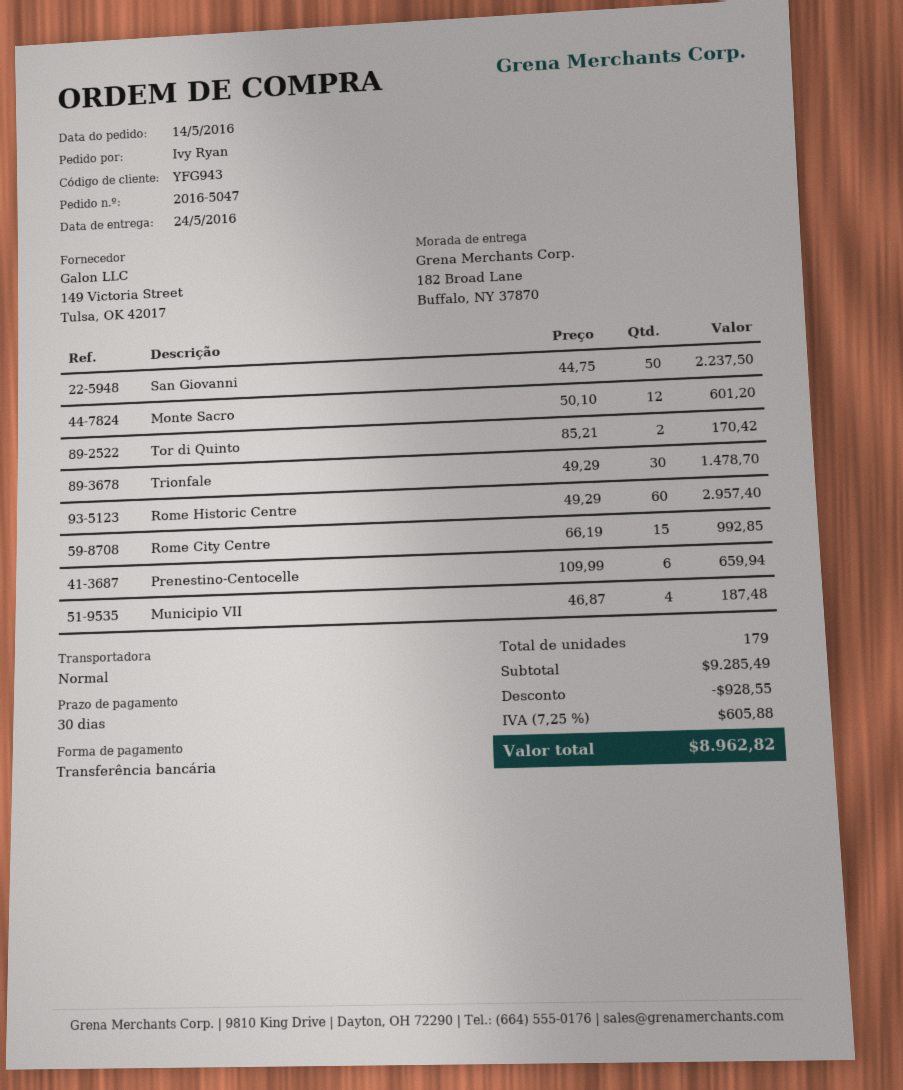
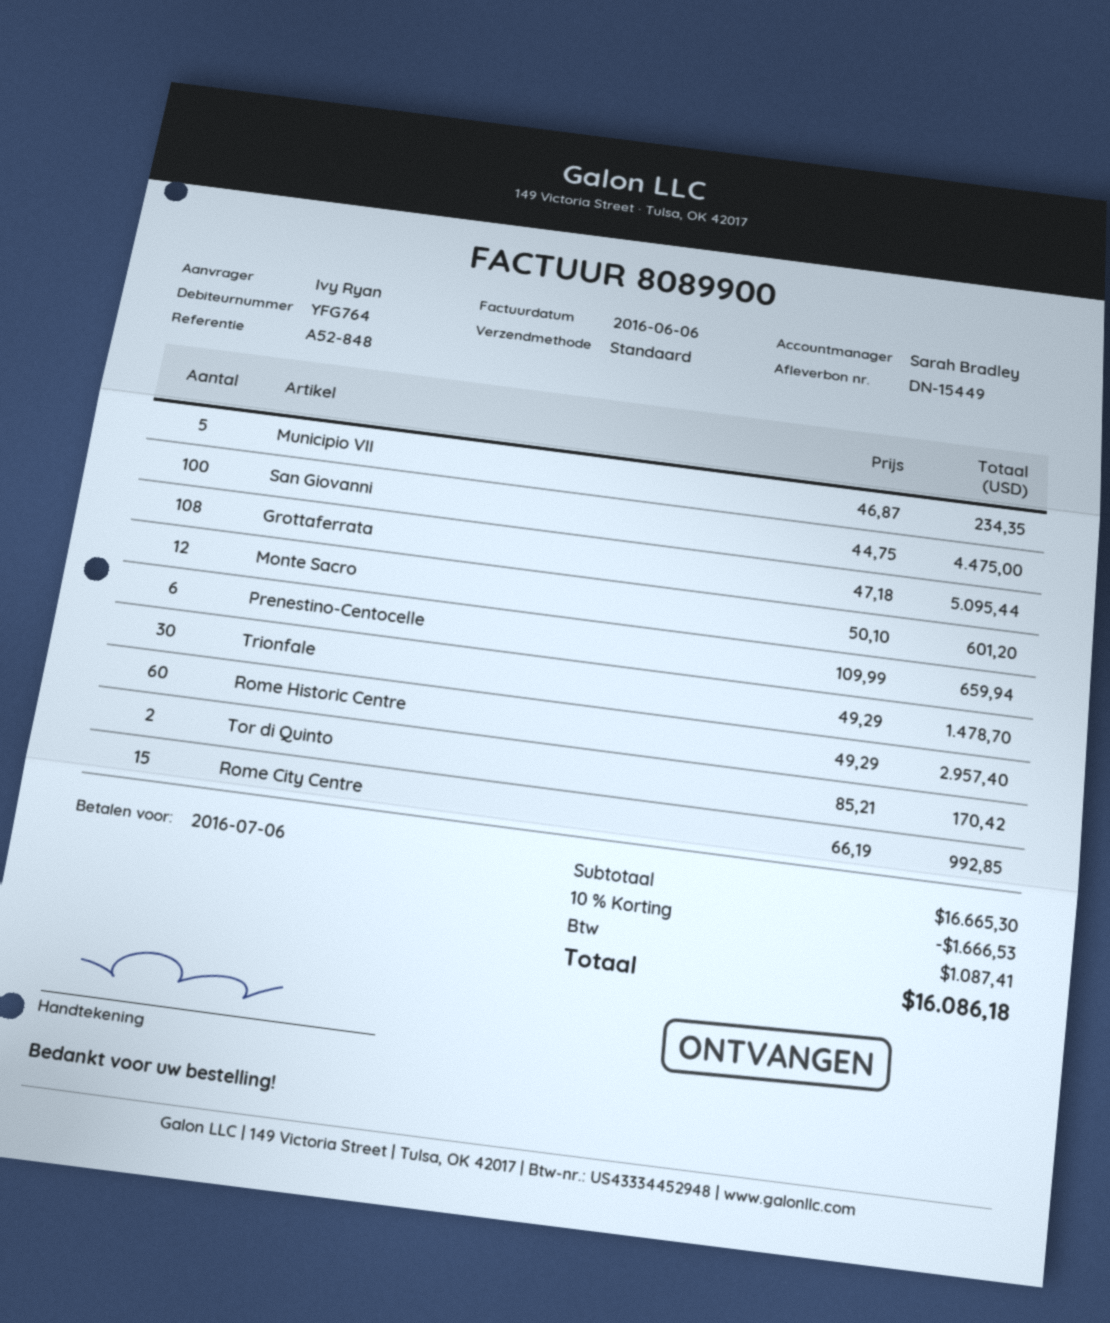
customer number: YFG943 -> YFG764
San Giovanni: 50 x 44.75 = 2237.50 -> 100 x 44.75 = 4475.00
Municipio VII: 4 x 46.87 = 187.48 -> 5 x 46.87 = 234.35
Grottaferrata: none -> 108 x 47.18 = 5095.44
subtotal: 9285.49 -> 16665.30
discount: 928.55 -> 1666.53
tax: 605.88 -> 1087.41
total: 8962.82 -> 16086.18

